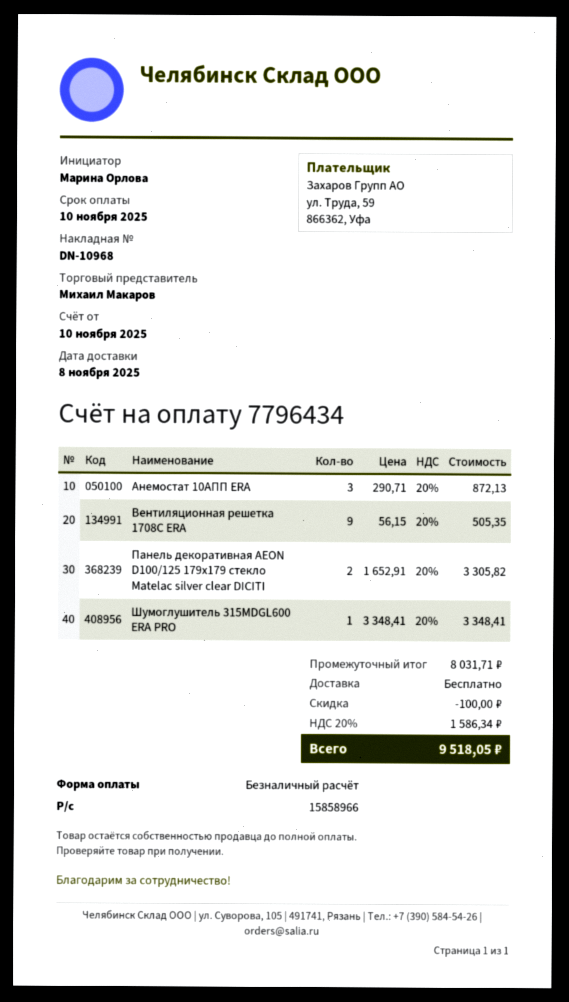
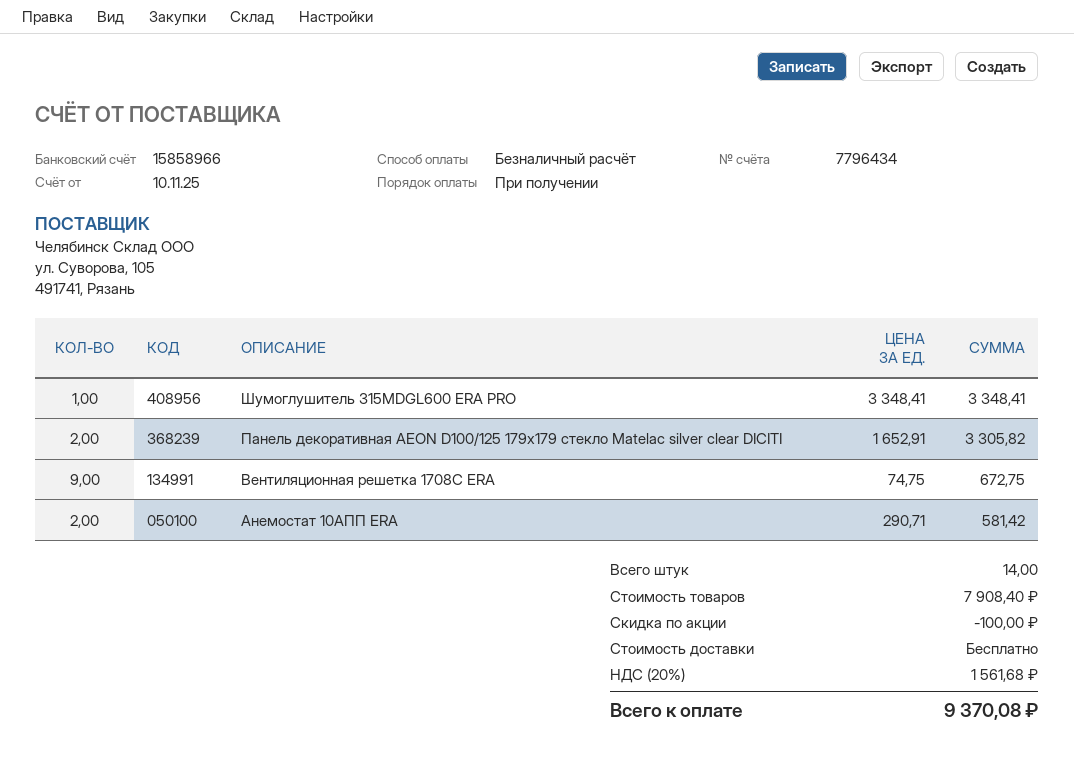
Анемостат 10АПП ERA: 3 x 290.71 = 872.13 -> 2 x 290.71 = 581.42
Вентиляционная решетка 1708С ERA: 9 x 56.15 = 505.35 -> 9 x 74.75 = 672.75
subtotal: 8031.71 -> 7908.40
tax: 20% = 1586.34 -> 20% = 1561.68
total: 9518.05 -> 9370.08

